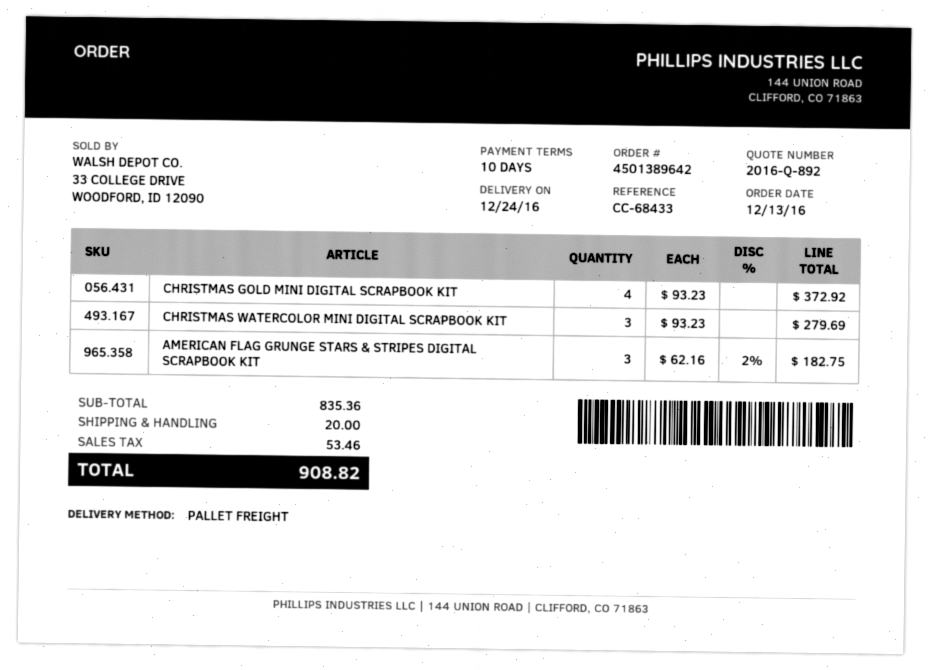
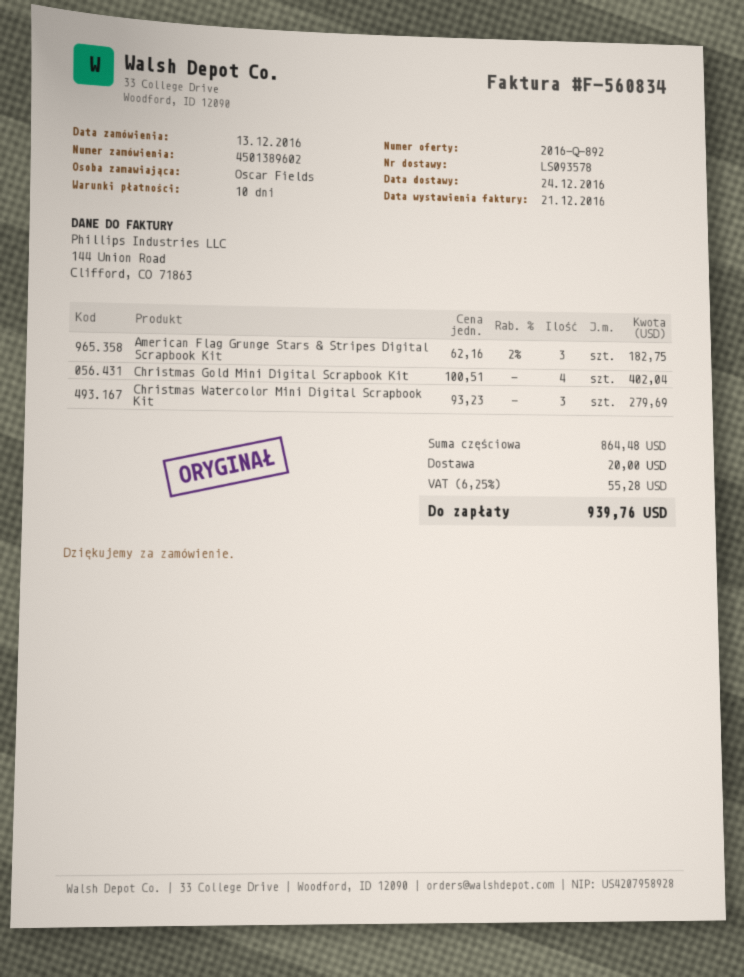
order number: 4501389642 -> 4501389602
CHRISTMAS GOLD MINI DIGITAL SCRAPBOOK KIT: 4 x 93.23 = 372.92 -> 4 x 100.51 = 402.04
subtotal: 835.36 -> 864.48
tax: 53.46 -> 55.28
total: 908.82 -> 939.76

